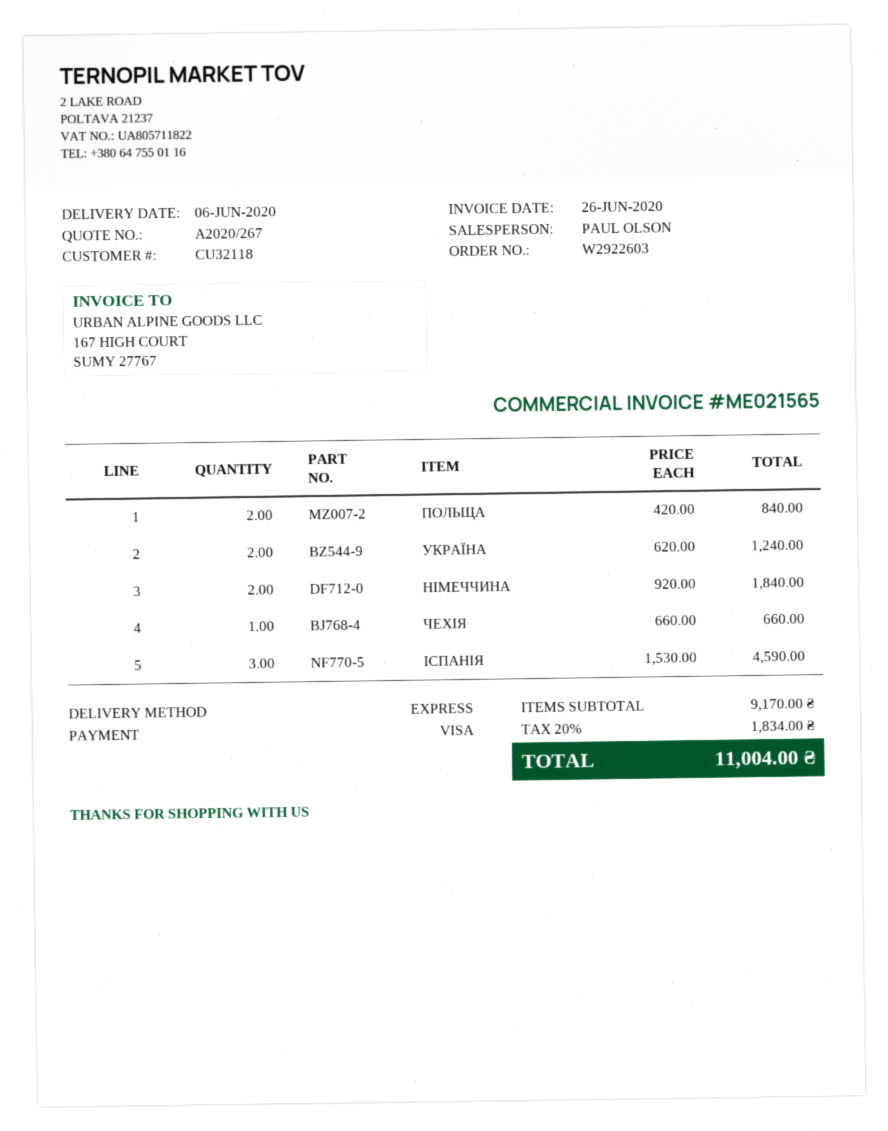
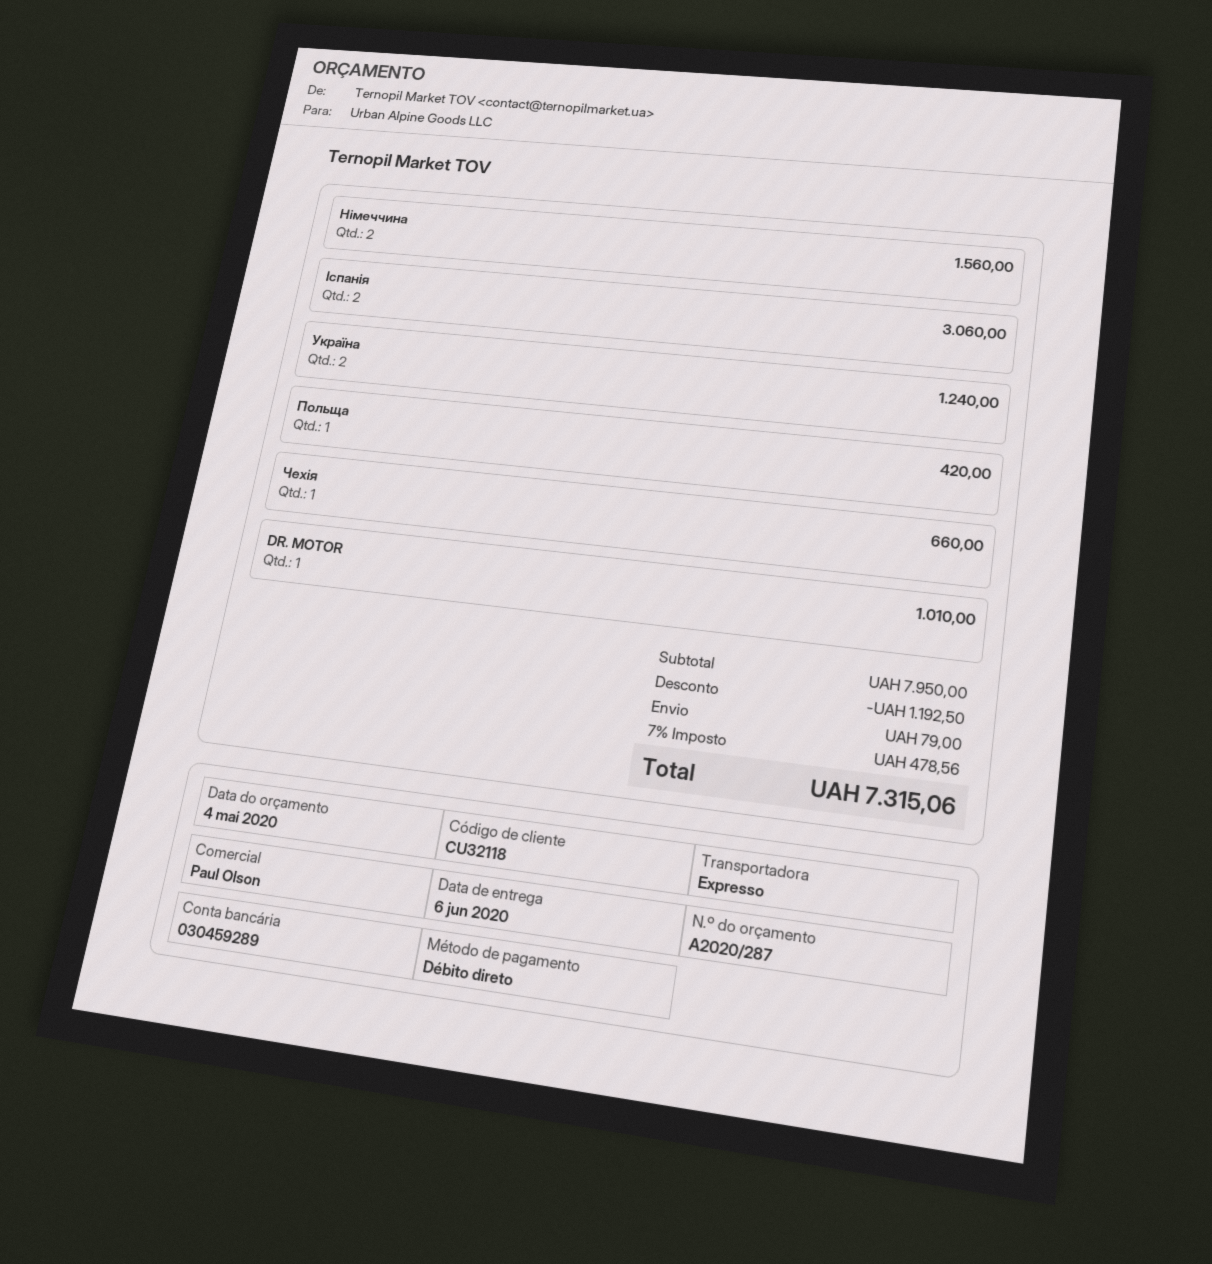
quote number: A2020/267 -> A2020/287
payment method: Visa -> direct debit
ПОЛЬЩА: 2 for 840.00 -> 1 for 420.00
НІМЕЧЧИНА: 2 for 1840.00 -> 2 for 1560.00
ІСПАНІЯ: 3 for 4590.00 -> 2 for 3060.00
DR. MOTOR: none -> 1 for 1010.00
subtotal: 9170.00 -> 7950.00
discount: none -> 1192.50
shipping: none -> 79.00
tax: 20% = 1834.00 -> 7% = 478.56
total: 11004.00 -> 7315.06

